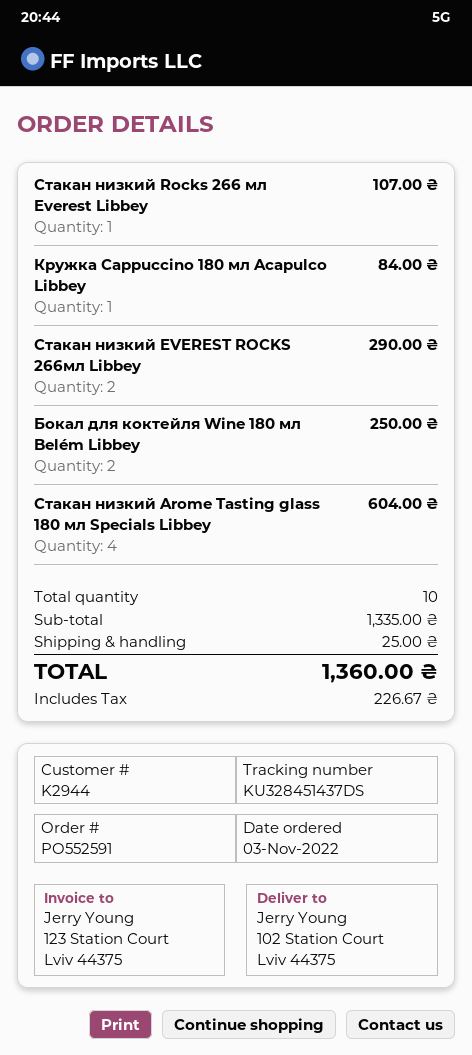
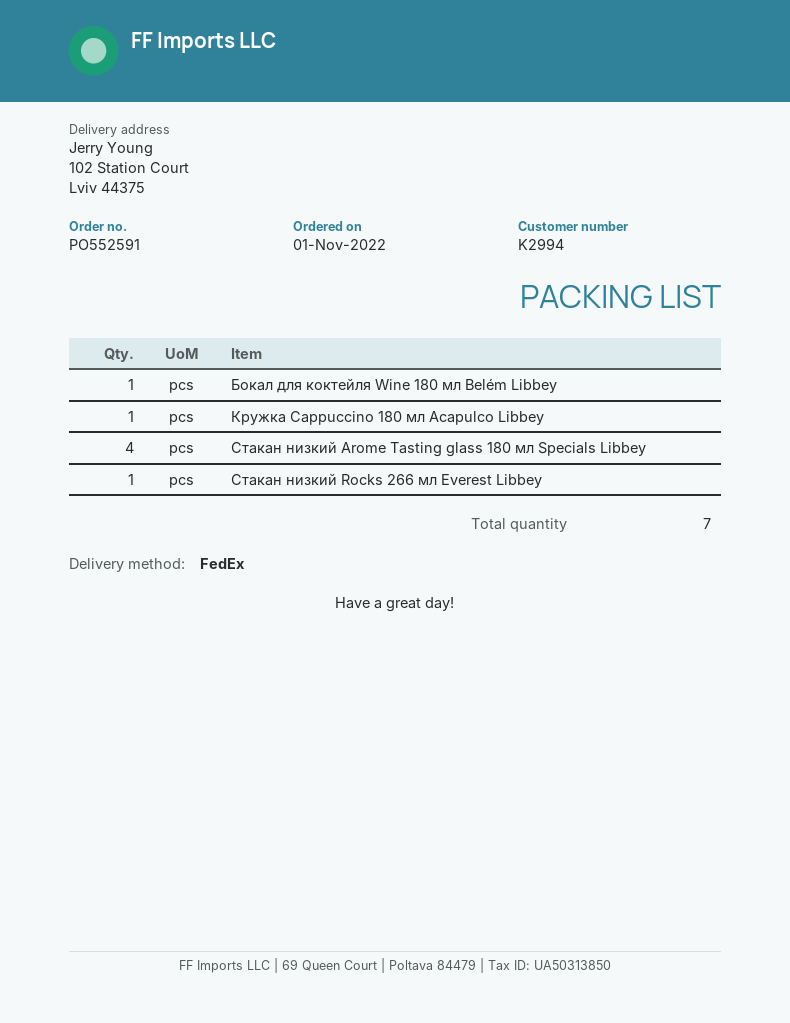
order date: 2022-11-03 -> 2022-11-01
customer number: K2944 -> K2994
Стакан низкий EVEREST ROCKS 266мл Libbey: 2 -> none
Бокал для коктейля Wine 180 мл Belém Libbey: 2 -> 1
total quantity: 10 -> 7

